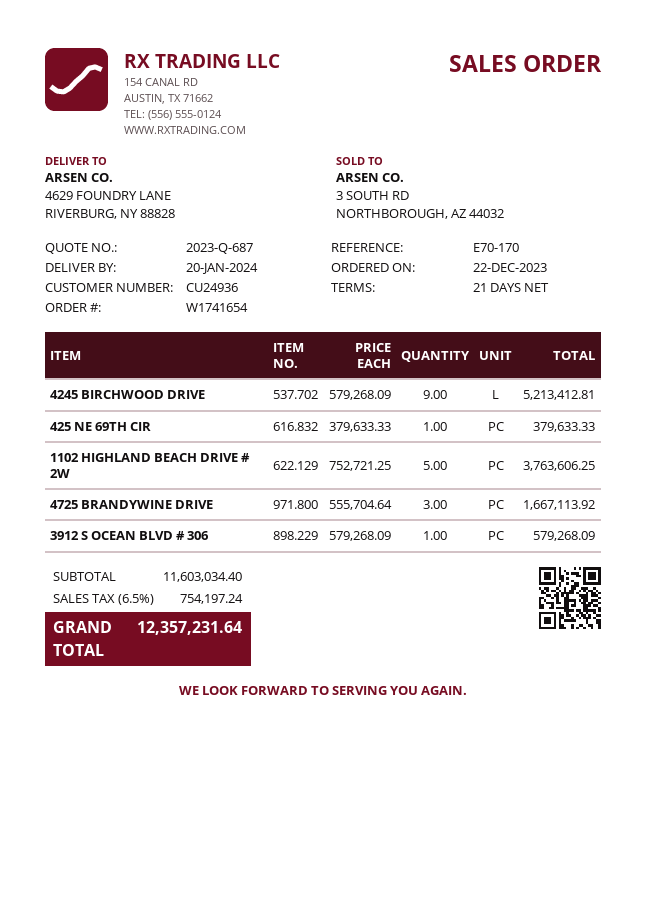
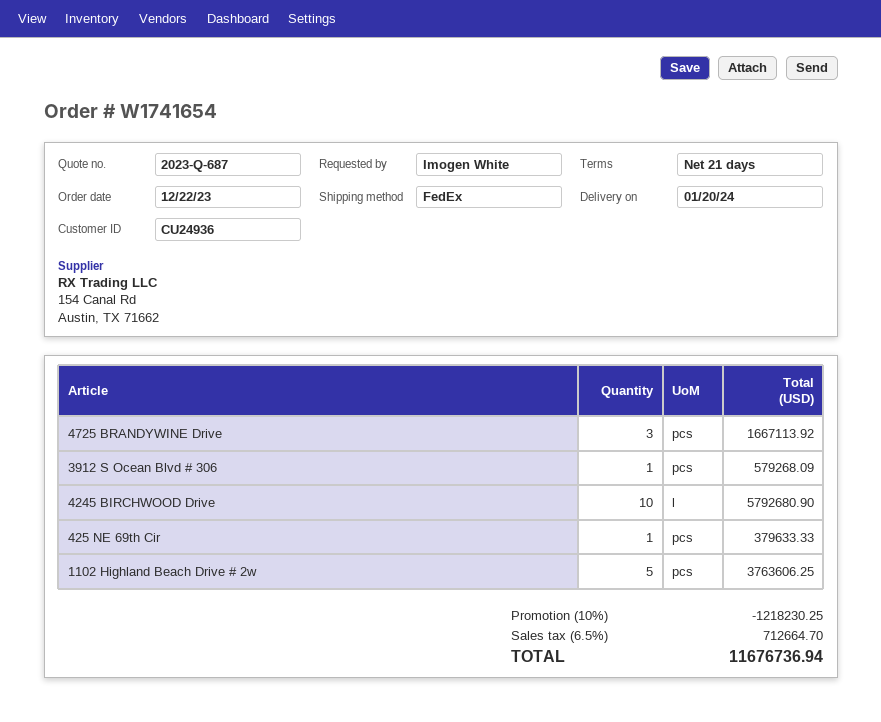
4245 BIRCHWOOD DRIVE: 9 for 5213412.81 -> 10 for 5792680.90
discount: none -> 10% = 1218230.25
tax: 6.5% = 754197.24 -> 6.5% = 712664.70
total: 12357231.64 -> 11676736.94

